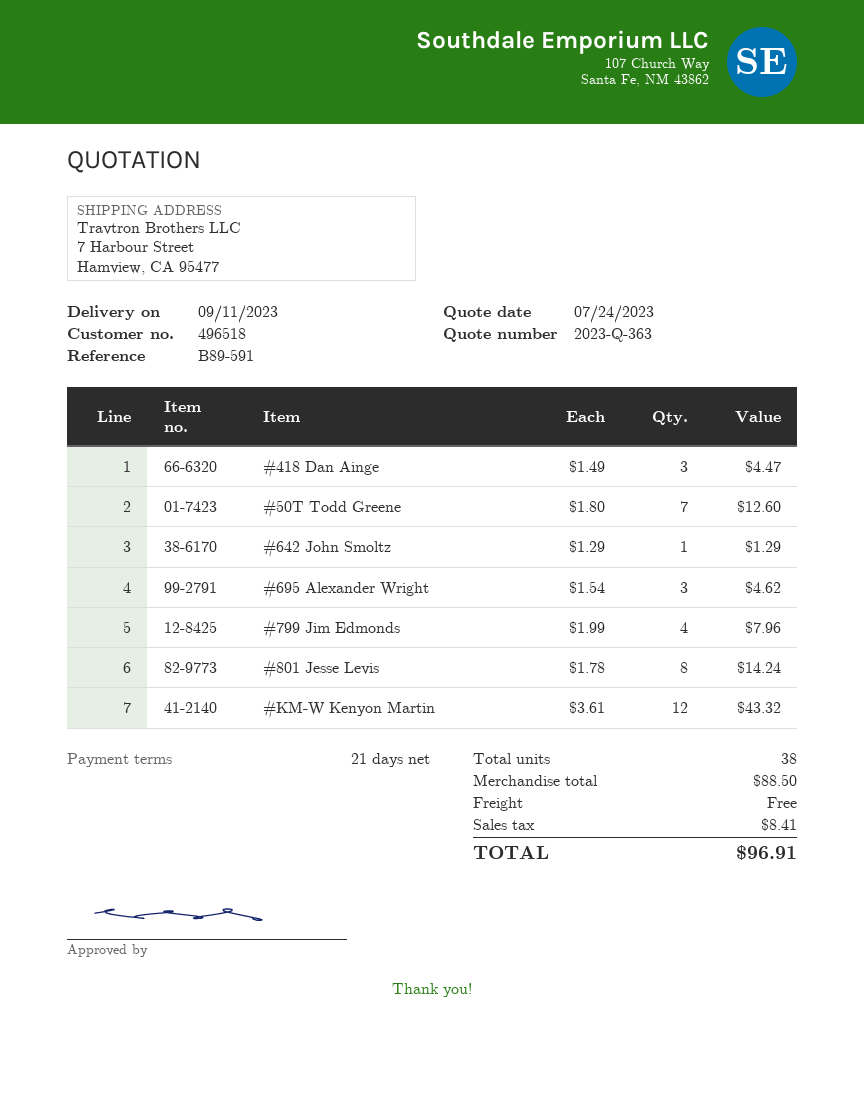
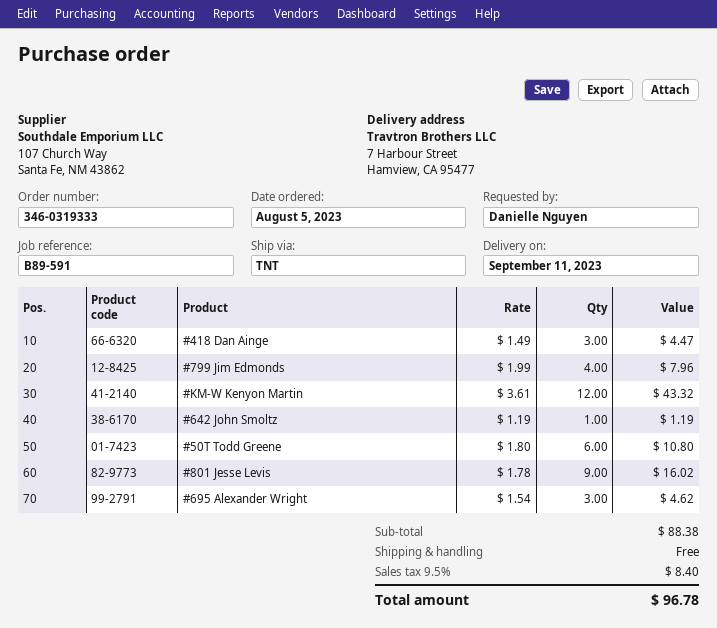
#50T Todd Greene: 7 x 1.80 = 12.60 -> 6 x 1.80 = 10.80
#642 John Smoltz: 1 x 1.29 = 1.29 -> 1 x 1.19 = 1.19
#801 Jesse Levis: 8 x 1.78 = 14.24 -> 9 x 1.78 = 16.02
subtotal: 88.50 -> 88.38
tax: 8.41 -> 8.40
total: 96.91 -> 96.78

